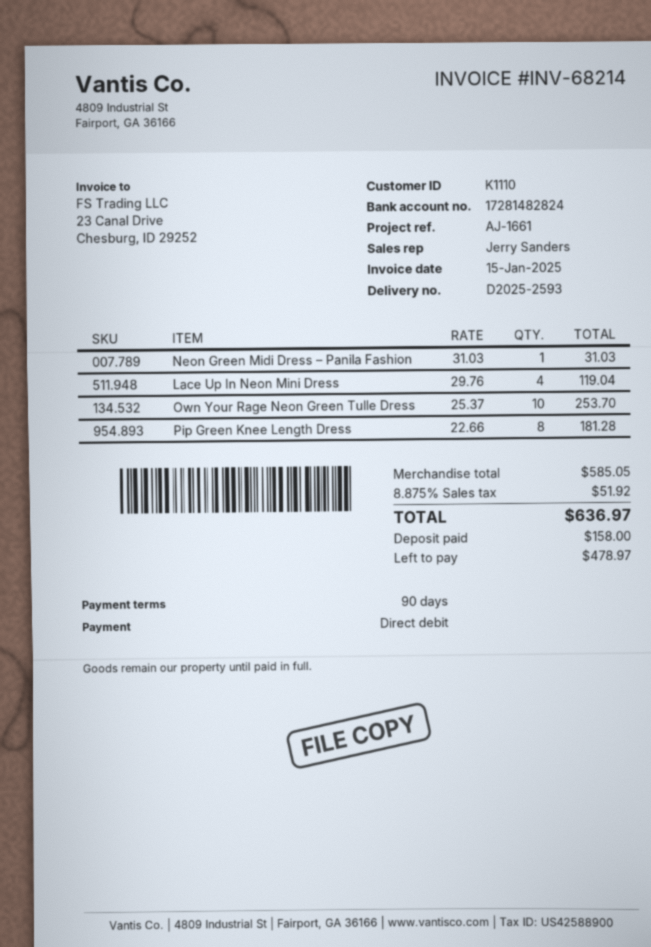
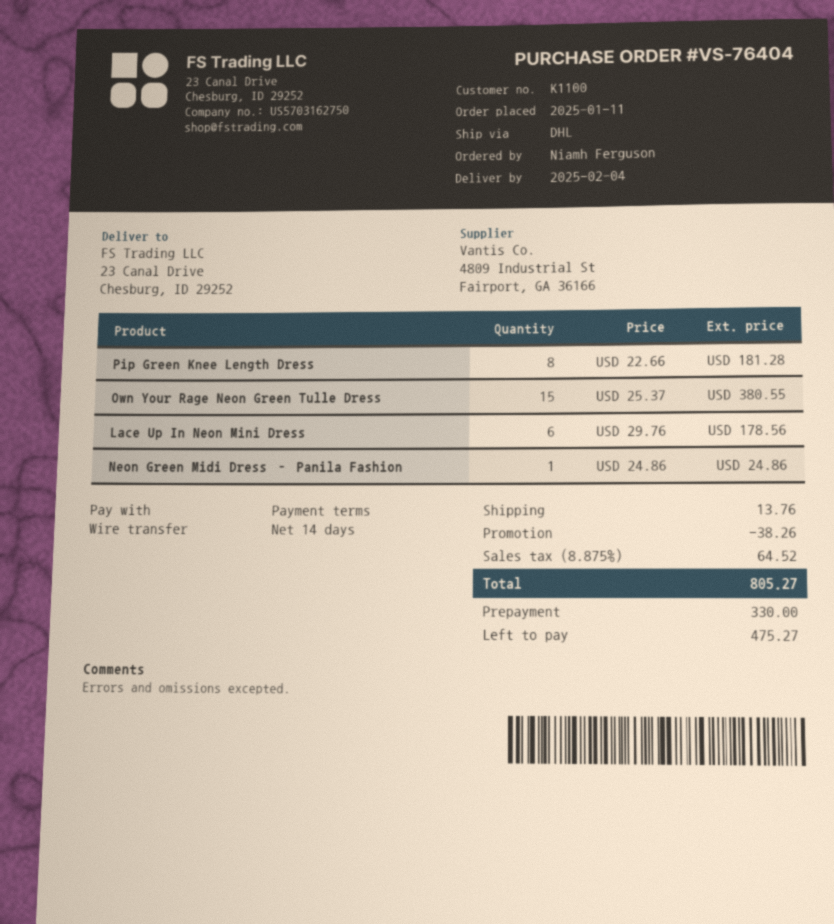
payment terms: 90 days -> 14 days
customer number: K1110 -> K1100
payment method: direct debit -> bank transfer
Neon Green Midi Dress – Panila Fashion: 1 x 31.03 = 31.03 -> 1 x 24.86 = 24.86
Lace Up In Neon Mini Dress: 4 x 29.76 = 119.04 -> 6 x 29.76 = 178.56
Own Your Rage Neon Green Tulle Dress: 10 x 25.37 = 253.70 -> 15 x 25.37 = 380.55
discount: none -> 38.26
shipping: none -> 13.76
tax: 8.875% = 51.92 -> 8.875% = 64.52
total: 636.97 -> 805.27
deposit: 158.00 -> 330.00
balance: 478.97 -> 475.27

